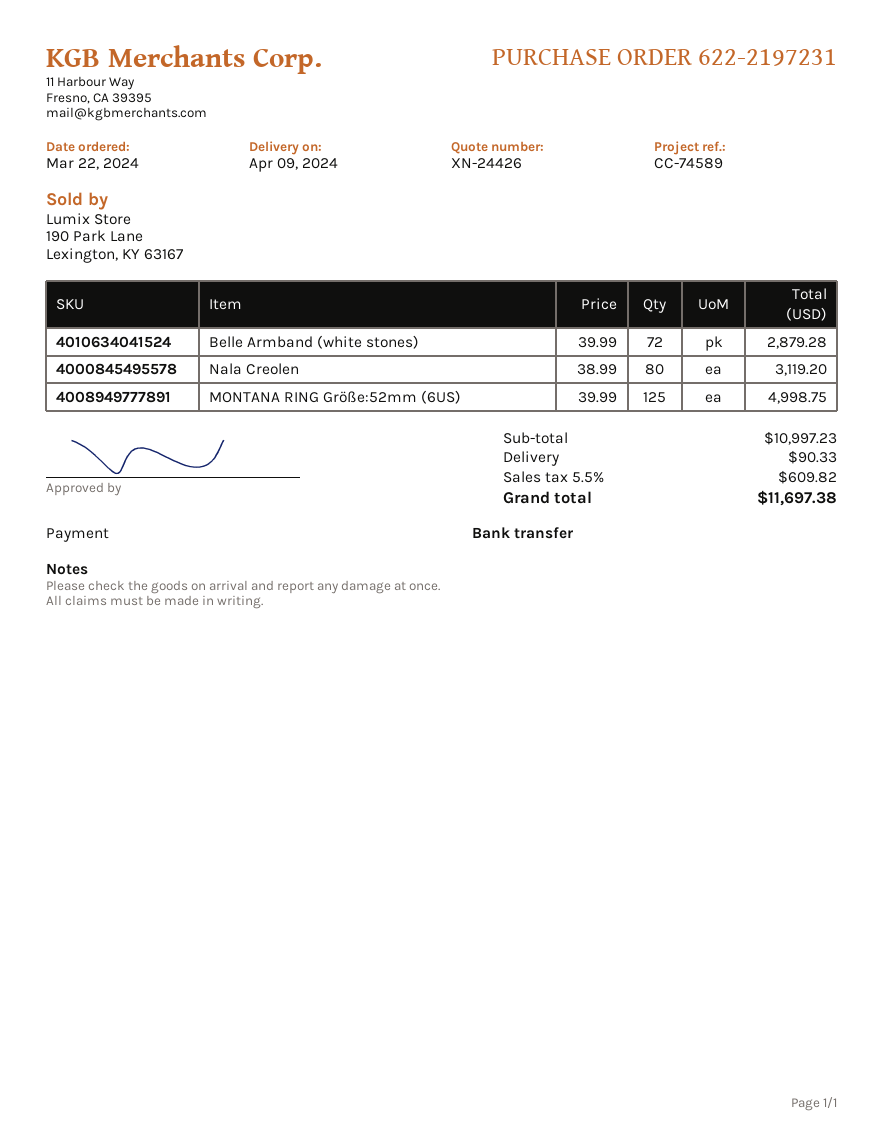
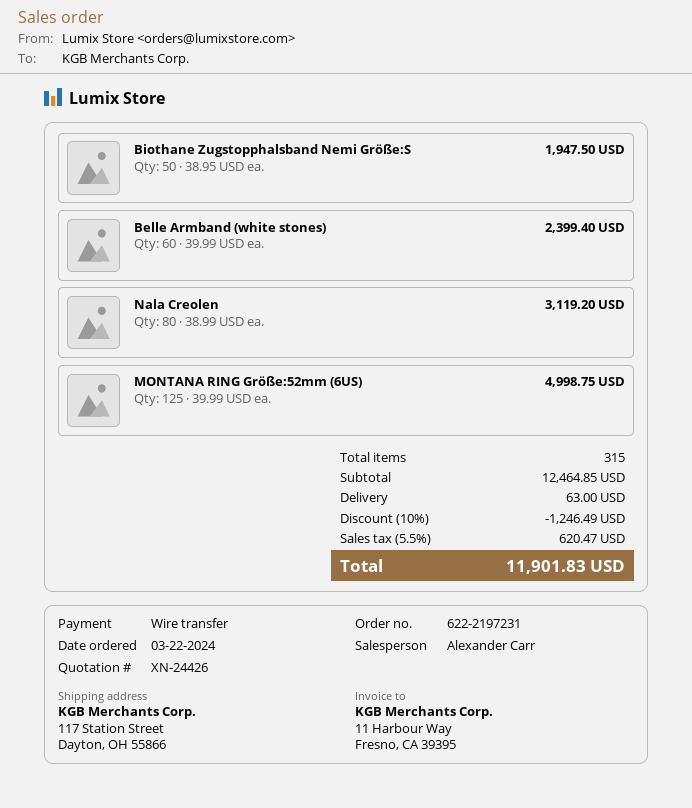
Belle Armband (white stones): 72 x 39.99 = 2879.28 -> 60 x 39.99 = 2399.40
Biothane Zugstopphalsband Nemi Größe:S: none -> 50 x 38.95 = 1947.50
subtotal: 10997.23 -> 12464.85
discount: none -> 10% = 1246.49
shipping: 90.33 -> 63.00
tax: 5.5% = 609.82 -> 5.5% = 620.47
total: 11697.38 -> 11901.83

